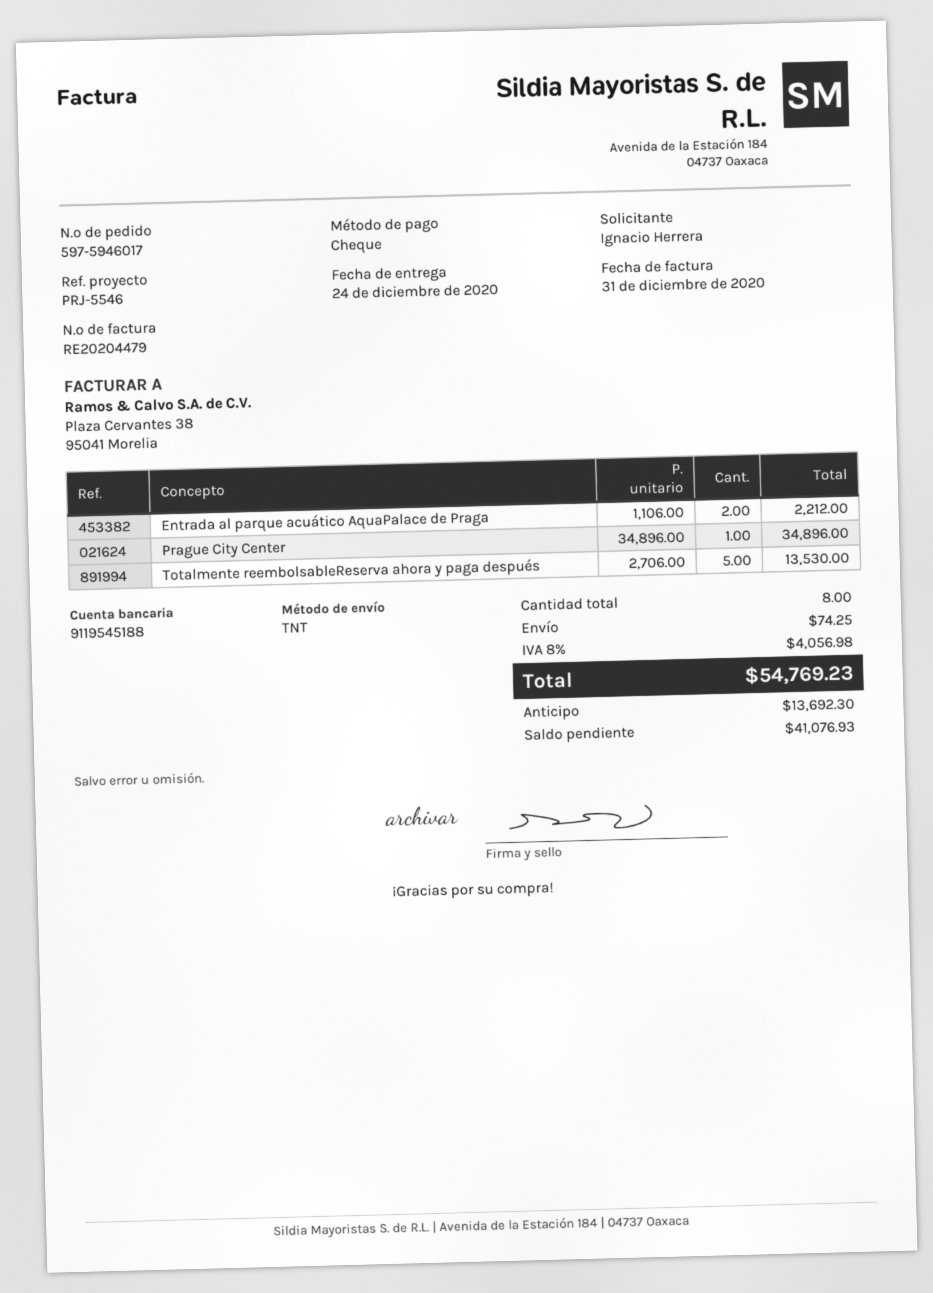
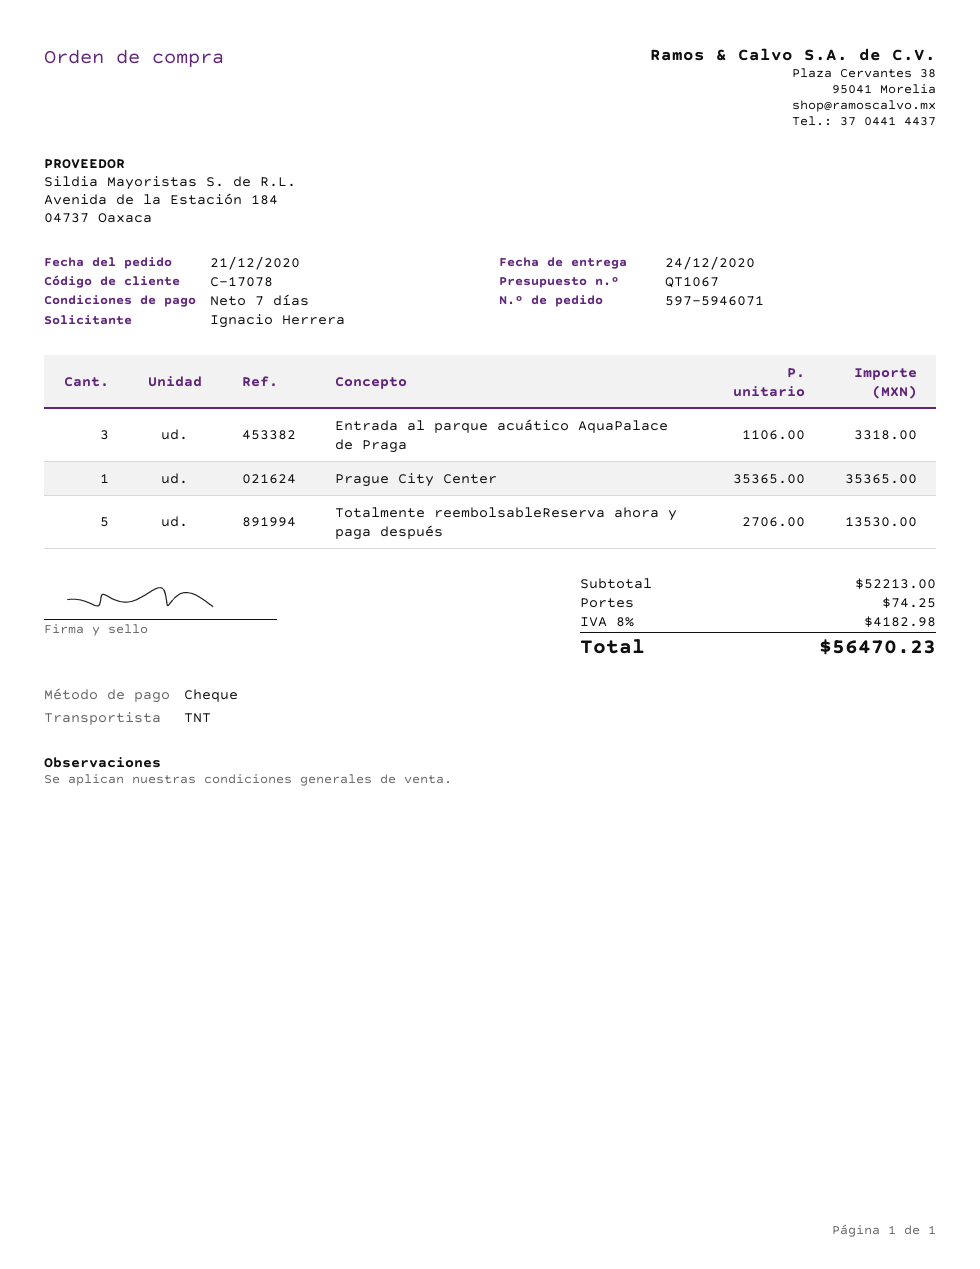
order number: 597-5946017 -> 597-5946071
Entrada al parque acuático AquaPalace de Praga: 2 x 1106.00 = 2212.00 -> 3 x 1106.00 = 3318.00
Prague City Center: 1 x 34896.00 = 34896.00 -> 1 x 35365.00 = 35365.00
tax: 8% = 4056.98 -> 8% = 4182.98
total: 54769.23 -> 56470.23

